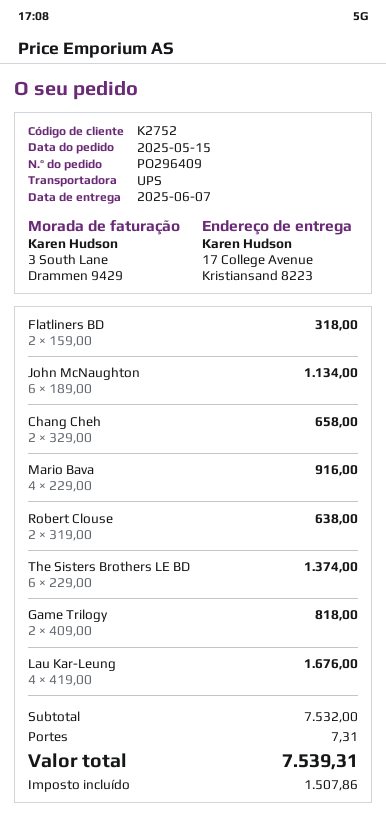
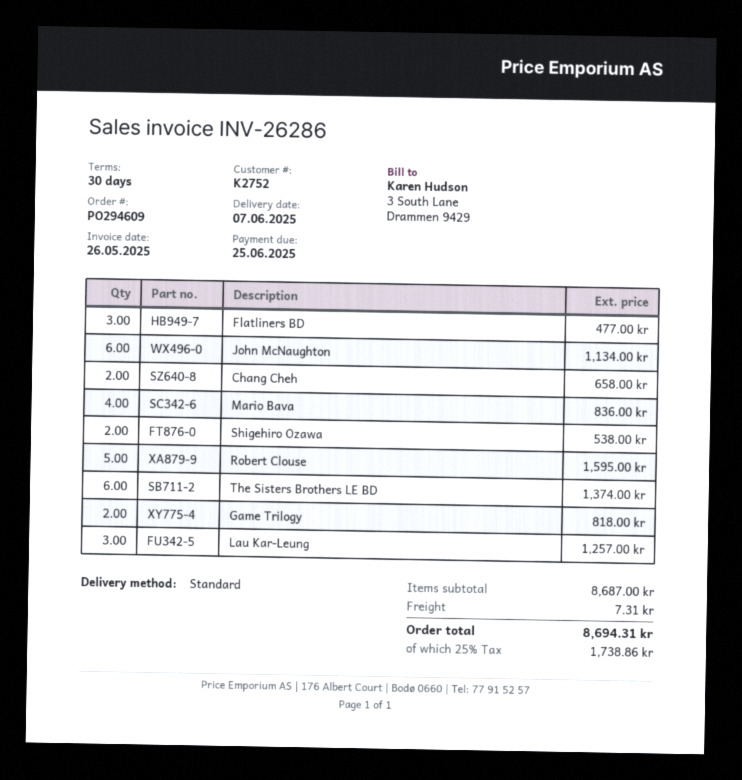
order number: PO296409 -> PO294609
shipping method: UPS -> standard
Flatliners BD: 2 for 318.00 -> 3 for 477.00
Mario Bava: 4 for 916.00 -> 4 for 836.00
Robert Clouse: 2 for 638.00 -> 5 for 1595.00
Lau Kar-Leung: 4 for 1676.00 -> 3 for 1257.00
Shigehiro Ozawa: none -> 2 for 538.00
subtotal: 7532.00 -> 8687.00
tax: 1507.86 -> 1738.86
total: 7539.31 -> 8694.31

